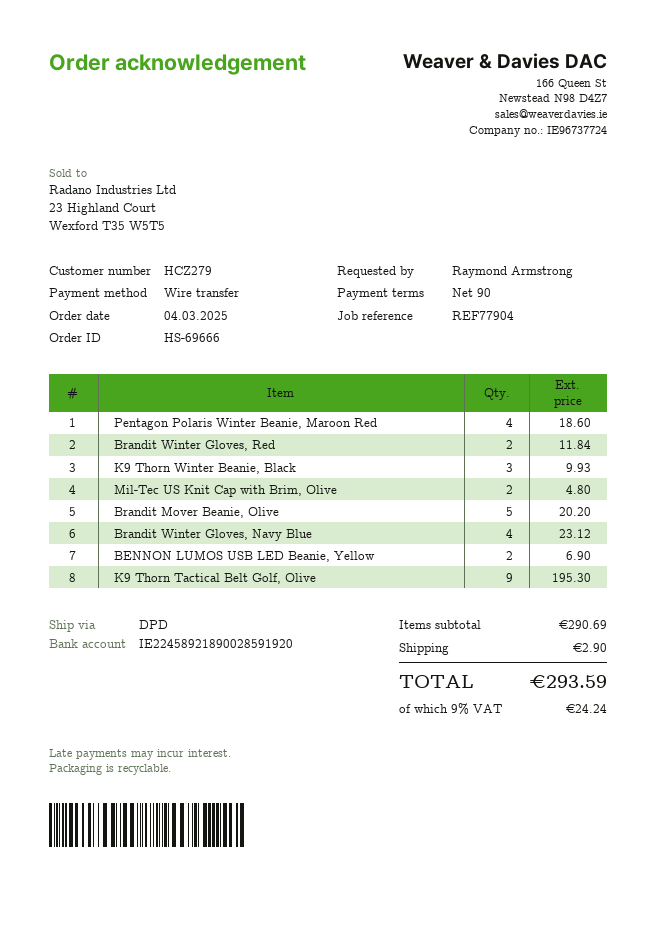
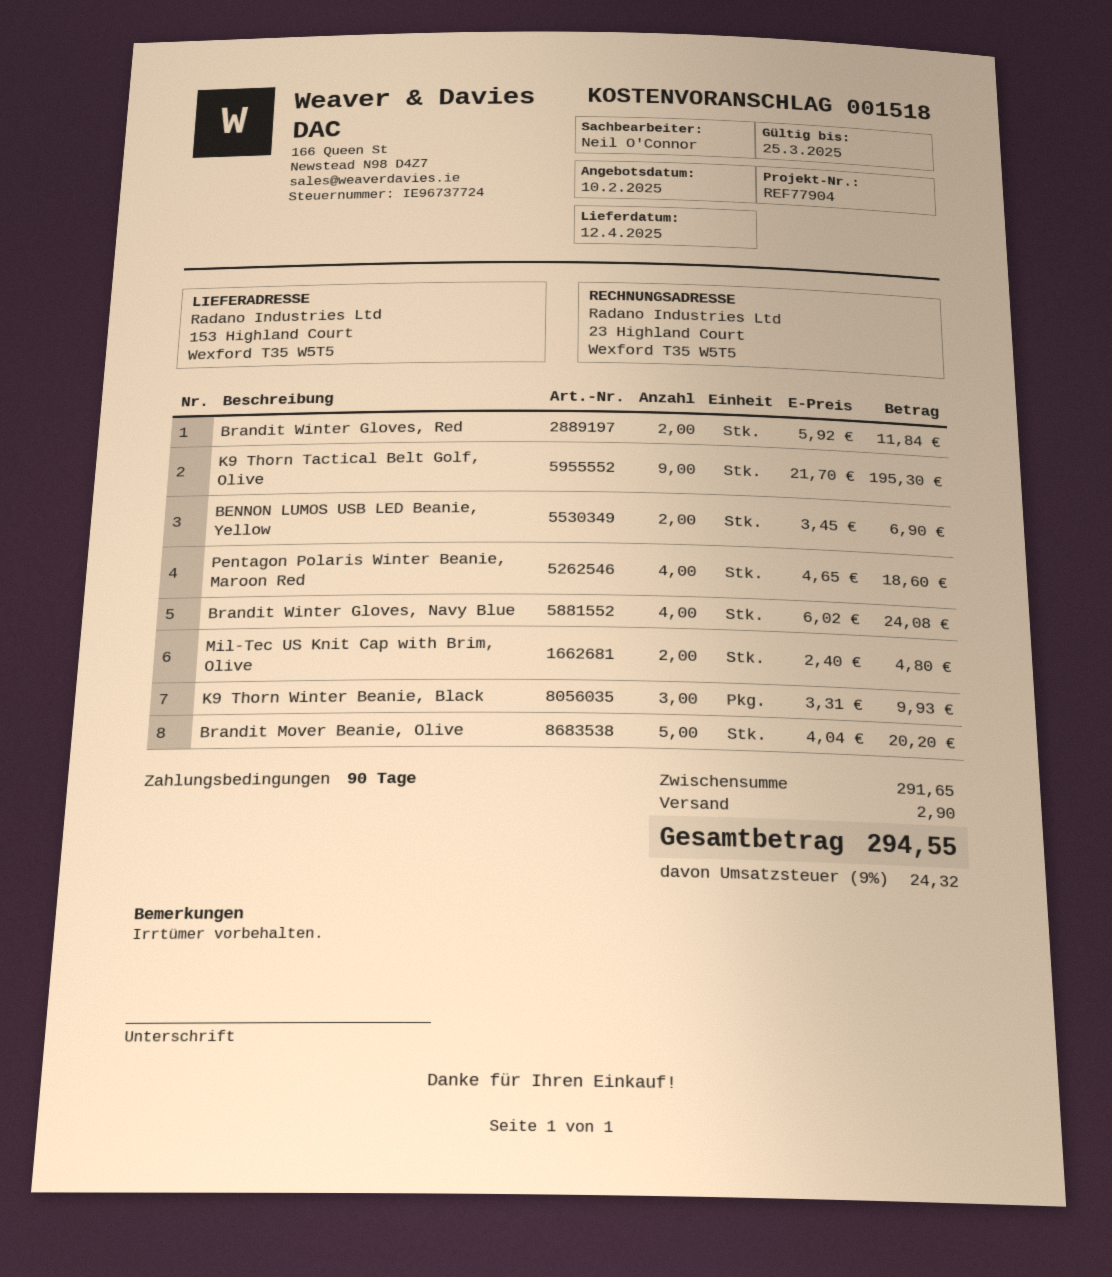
Brandit Winter Gloves, Navy Blue: 4 for 23.12 -> 4 for 24.08
subtotal: 290.69 -> 291.65
tax: 9% = 24.24 -> 9% = 24.32
total: 293.59 -> 294.55

